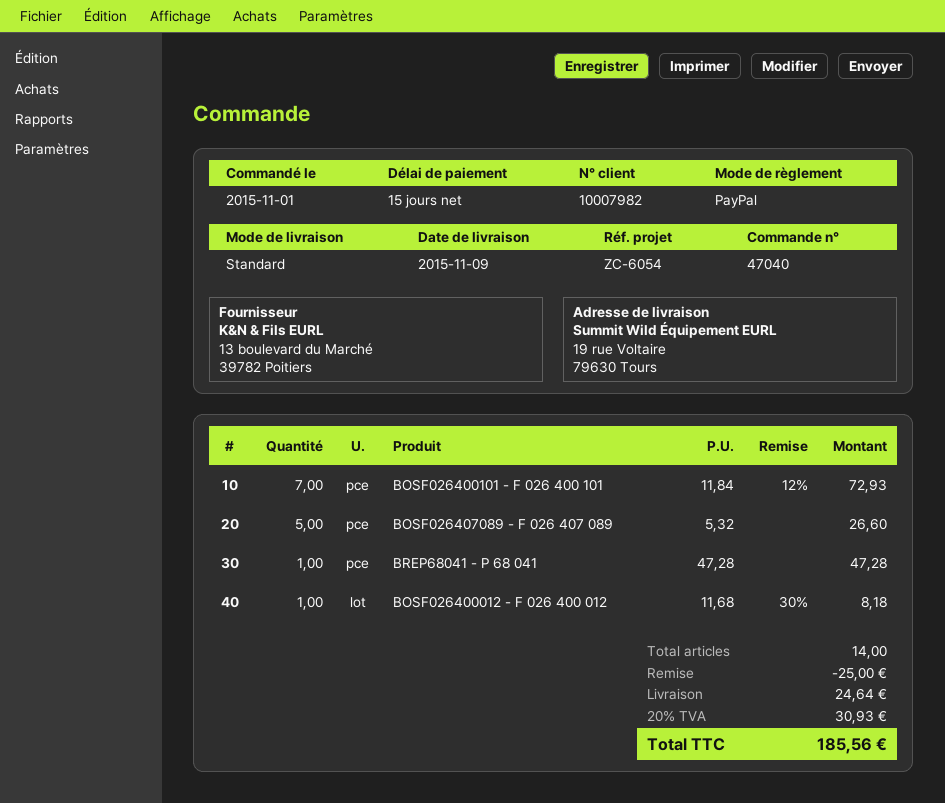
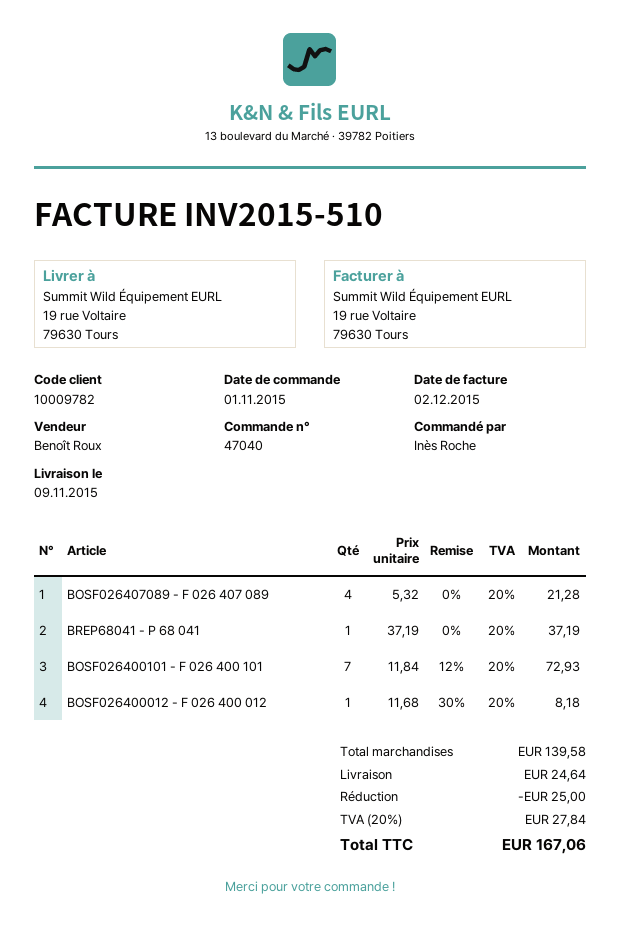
customer number: 10007982 -> 10009782
BOSF026407089 - F 026 407 089: 5 x 5.32 = 26.60 -> 4 x 5.32 = 21.28
BREP68041 - P 68 041: 1 x 47.28 = 47.28 -> 1 x 37.19 = 37.19
tax: 20% = 30.93 -> 20% = 27.84
total: 185.56 -> 167.06

